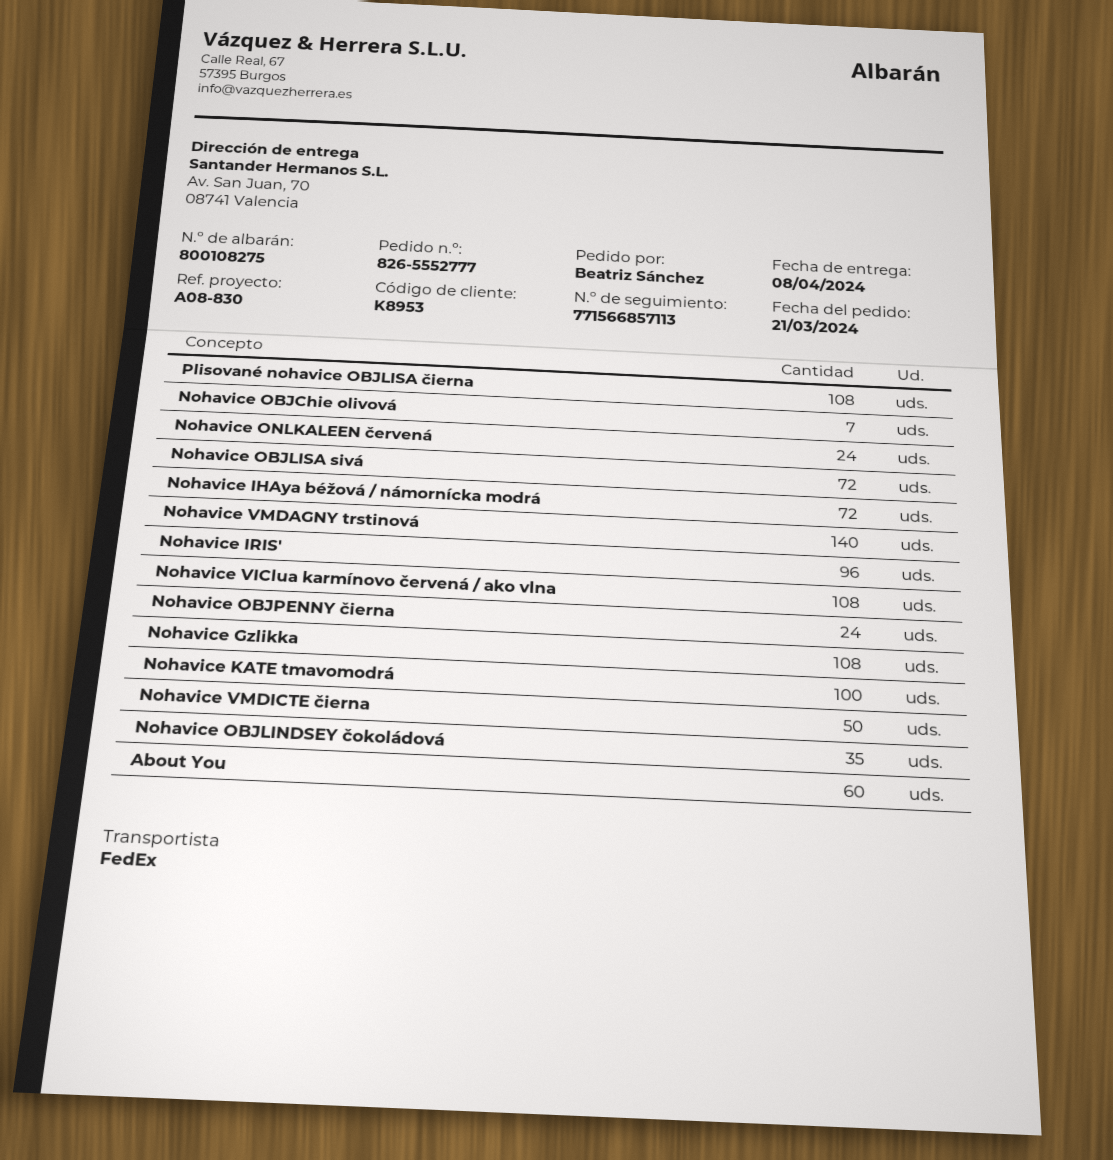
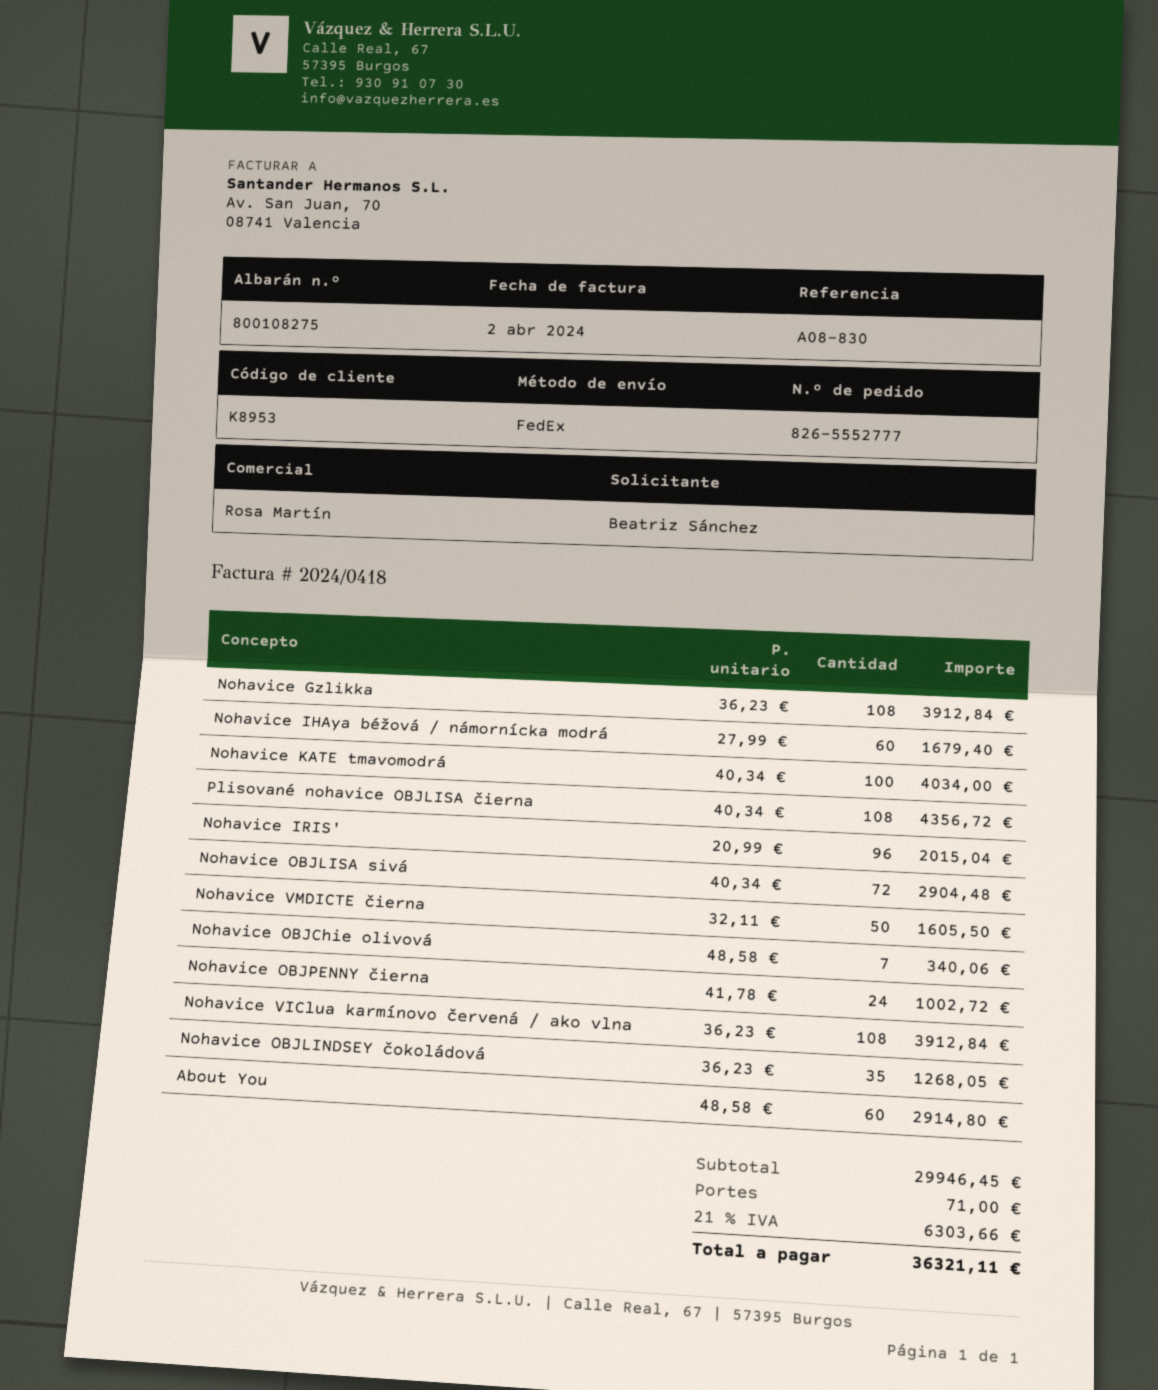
Nohavice ONLKALEEN červená: 24 -> none
Nohavice IHAya béžová / námornícka modrá: 72 -> 60
Nohavice VMDAGNY trstinová: 140 -> none

